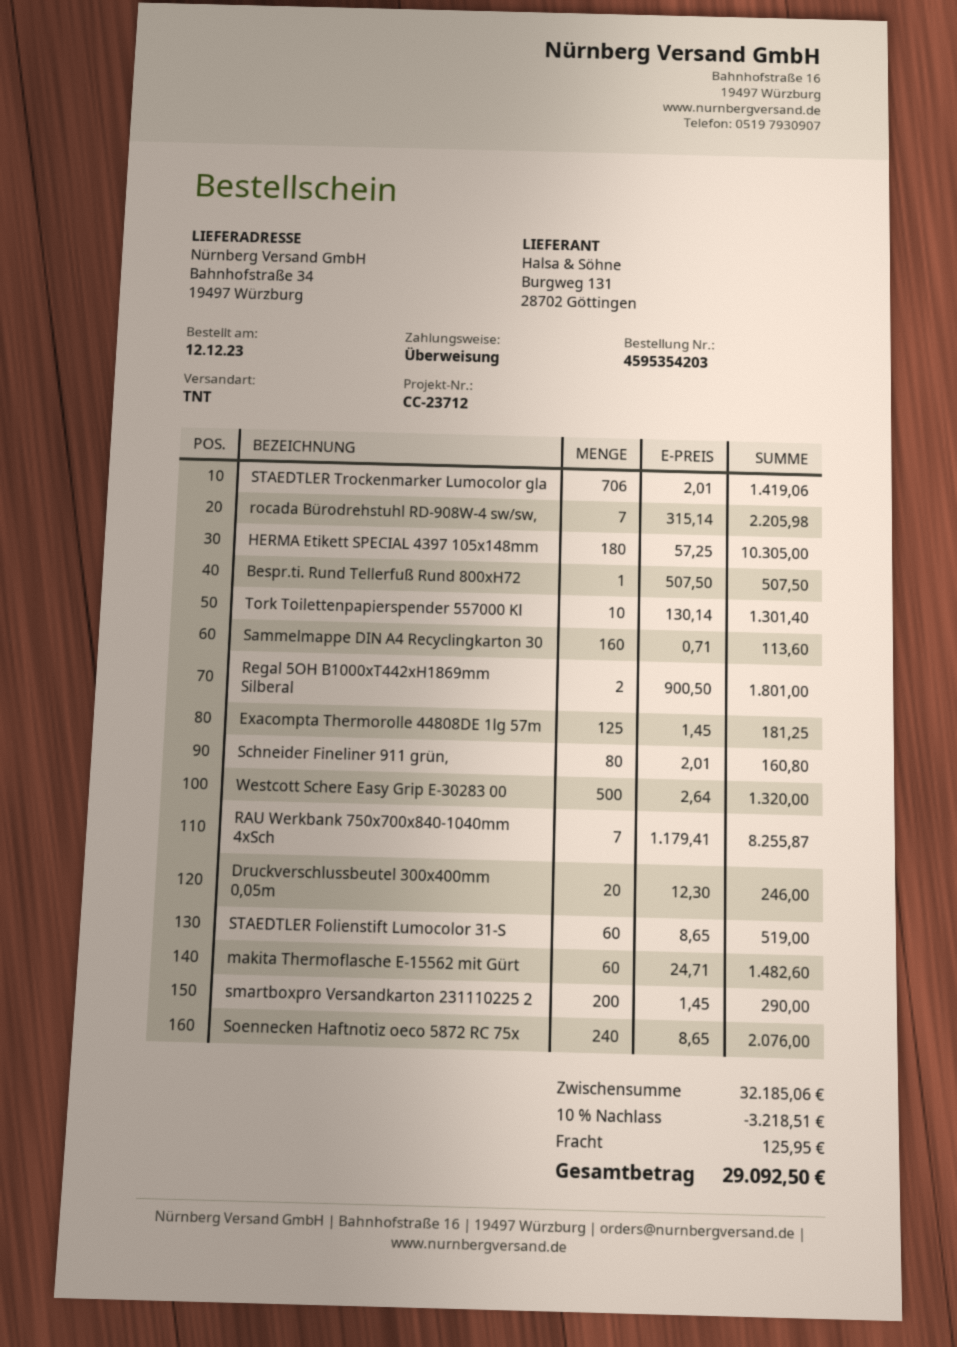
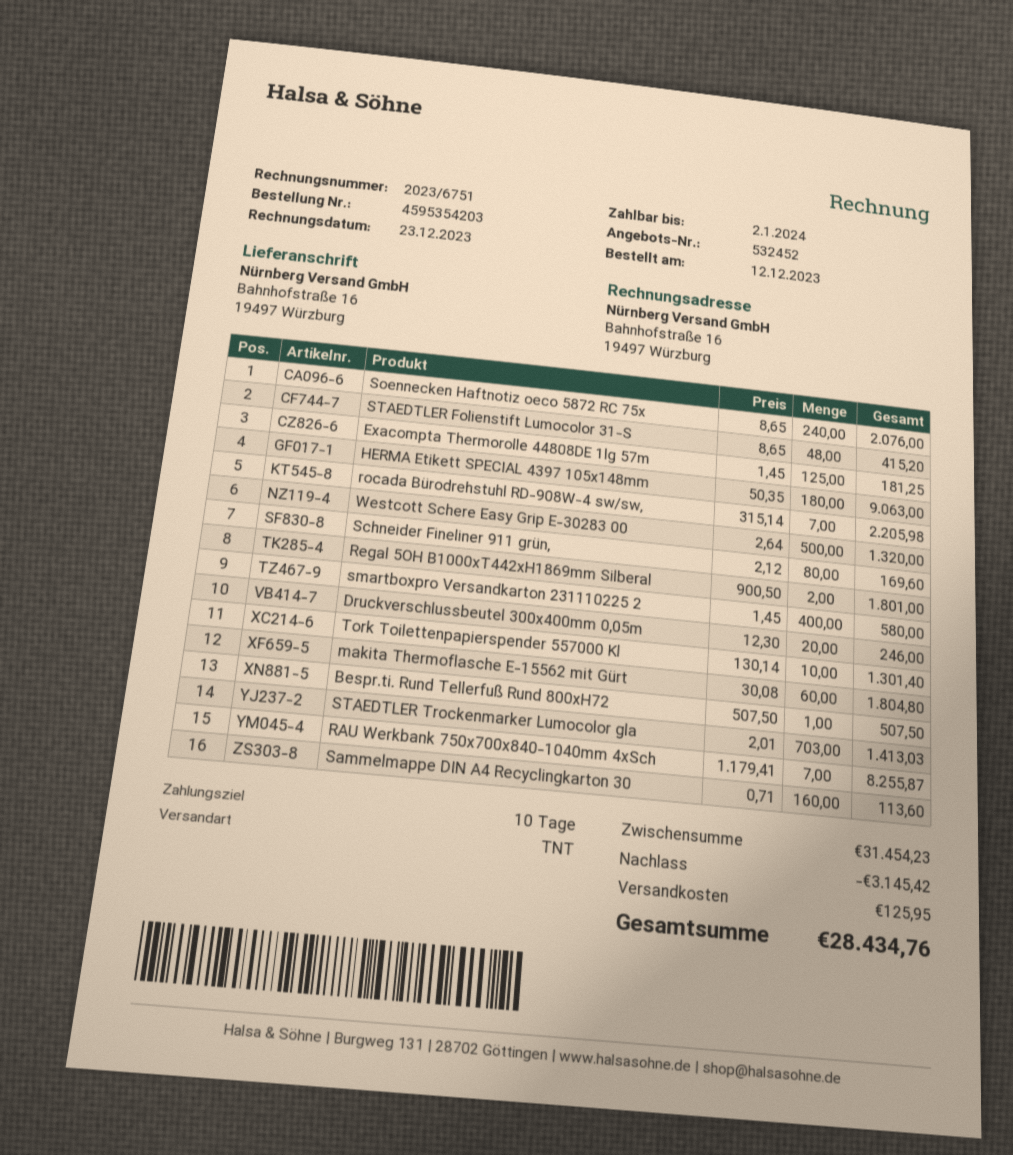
ship to: Bahnhofstraße 34, 19497 Würzburg -> Bahnhofstraße 16, 19497 Würzburg
STAEDTLER Trockenmarker Lumocolor gla: 706 x 2.01 = 1419.06 -> 703 x 2.01 = 1413.03
HERMA Etikett SPECIAL 4397 105x148mm: 180 x 57.25 = 10305.00 -> 180 x 50.35 = 9063.00
Schneider Fineliner 911 grün,: 80 x 2.01 = 160.80 -> 80 x 2.12 = 169.60
STAEDTLER Folienstift Lumocolor 31-S: 60 x 8.65 = 519.00 -> 48 x 8.65 = 415.20
makita Thermoflasche E-15562 mit Gürt: 60 x 24.71 = 1482.60 -> 60 x 30.08 = 1804.80
smartboxpro Versandkarton 231110225 2: 200 x 1.45 = 290.00 -> 400 x 1.45 = 580.00
subtotal: 32185.06 -> 31454.23
discount: 3218.51 -> 3145.42
total: 29092.50 -> 28434.76

